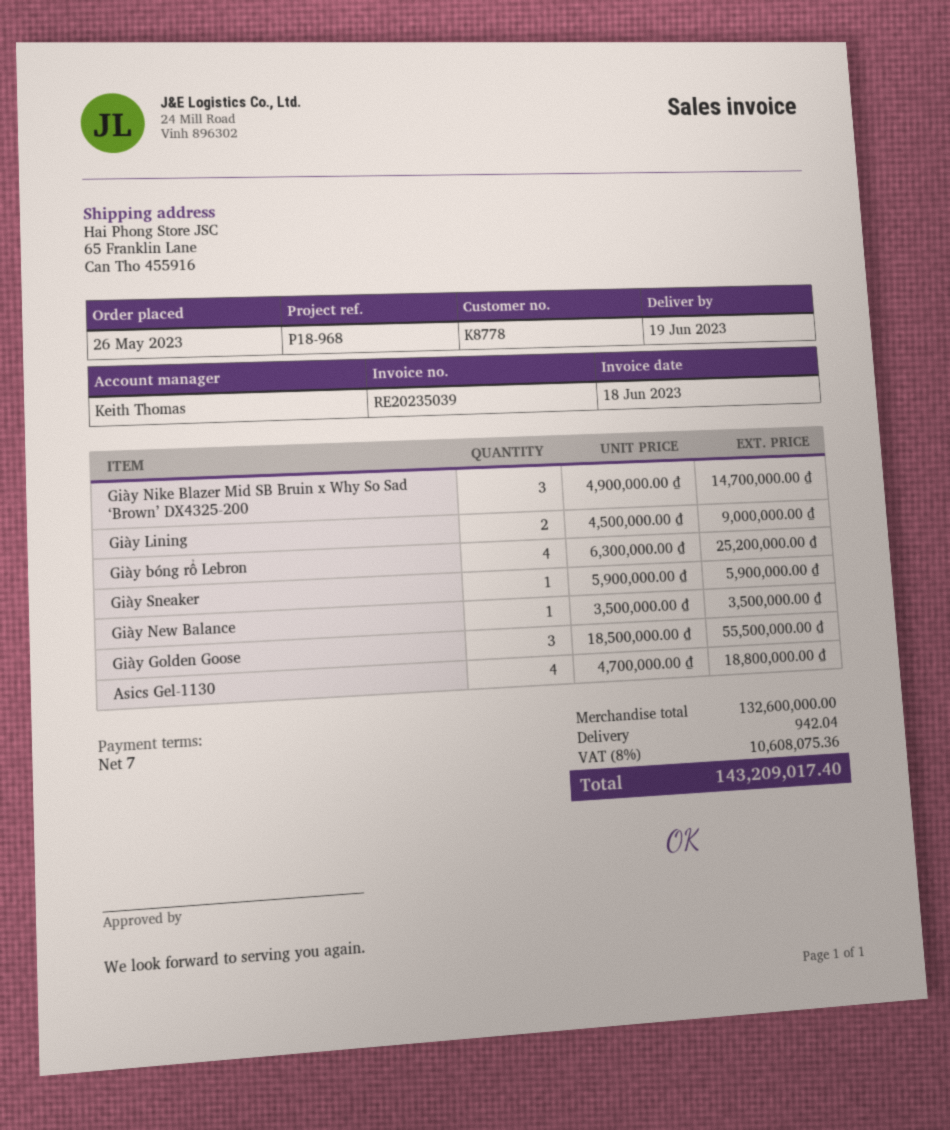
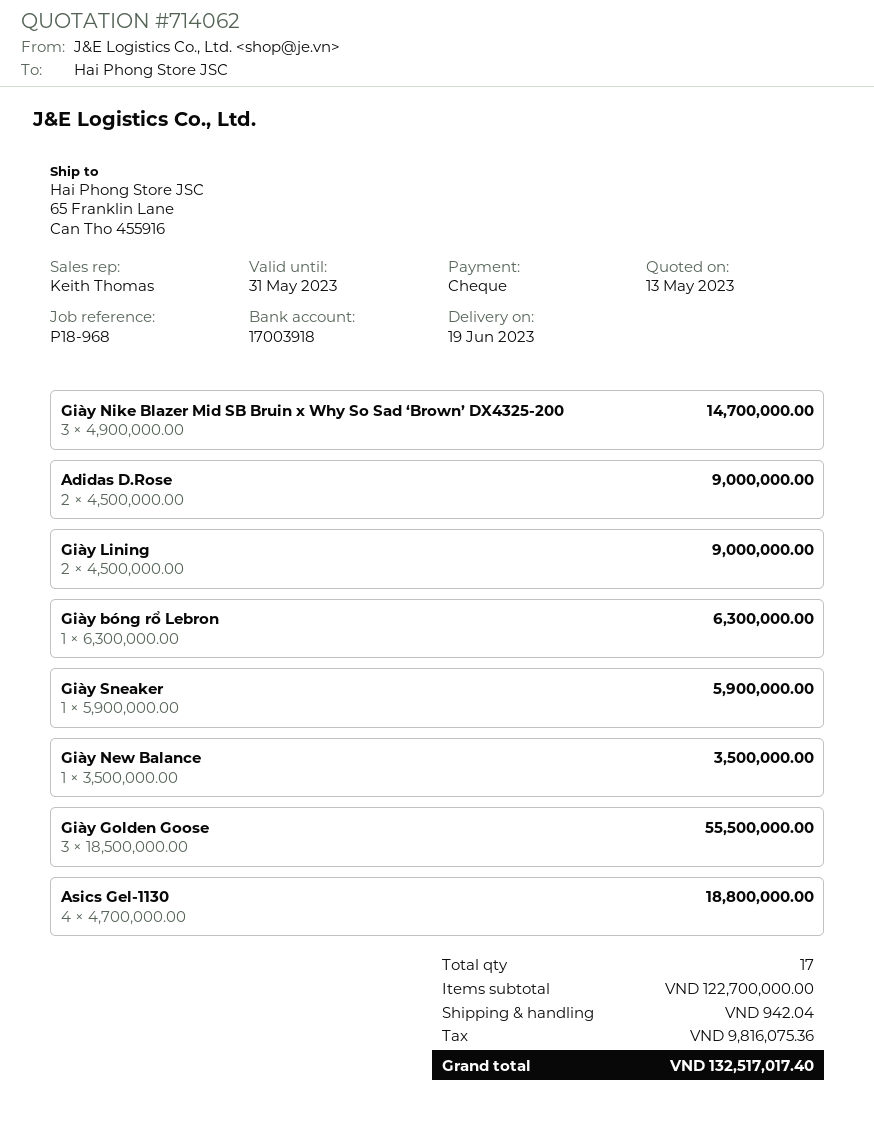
Giày bóng rổ Lebron: 4 x 6300000.00 = 25200000.00 -> 1 x 6300000.00 = 6300000.00
Adidas D.Rose: none -> 2 x 4500000.00 = 9000000.00
subtotal: 132600000.00 -> 122700000.00
tax: 10608075.36 -> 9816075.36
total: 143209017.40 -> 132517017.40

